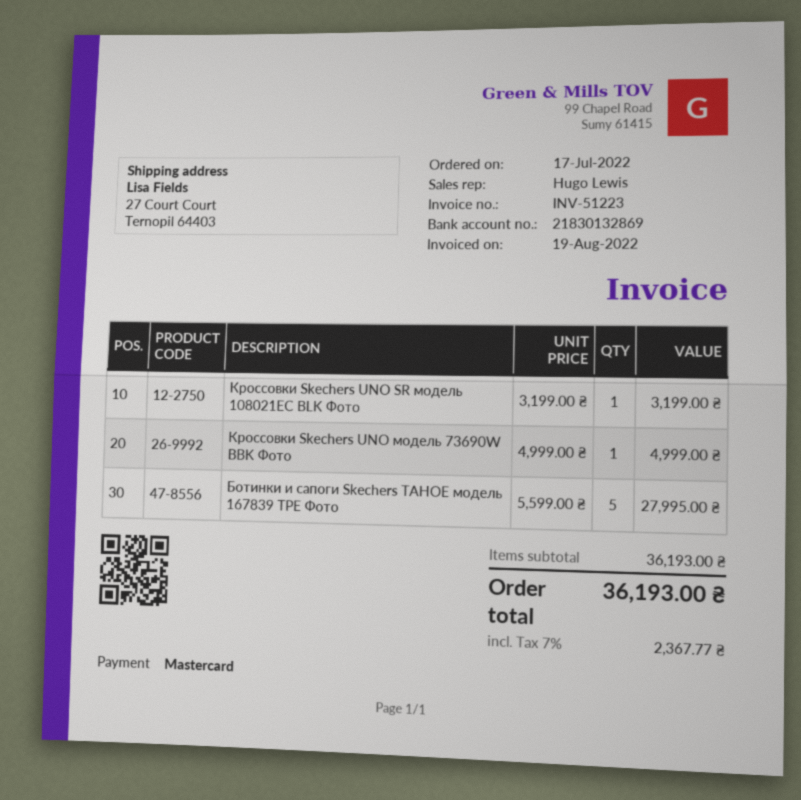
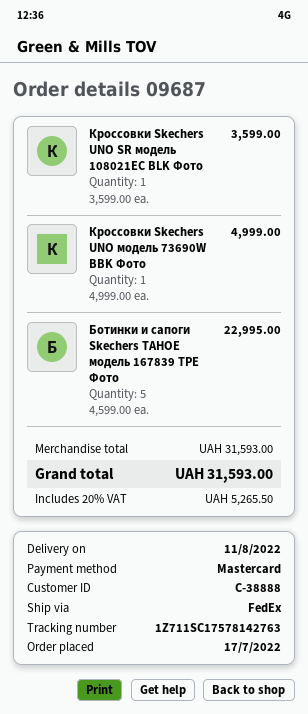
Кроссовки Skechers UNO SR модель 108021EC BLK Фото: 1 x 3199.00 = 3199.00 -> 1 x 3599.00 = 3599.00
Ботинки и сапоги Skechers TAHOE модель 167839 TPE Фото: 5 x 5599.00 = 27995.00 -> 5 x 4599.00 = 22995.00
subtotal: 36193.00 -> 31593.00
tax: 7% = 2367.77 -> 20% = 5265.50
total: 36193.00 -> 31593.00

